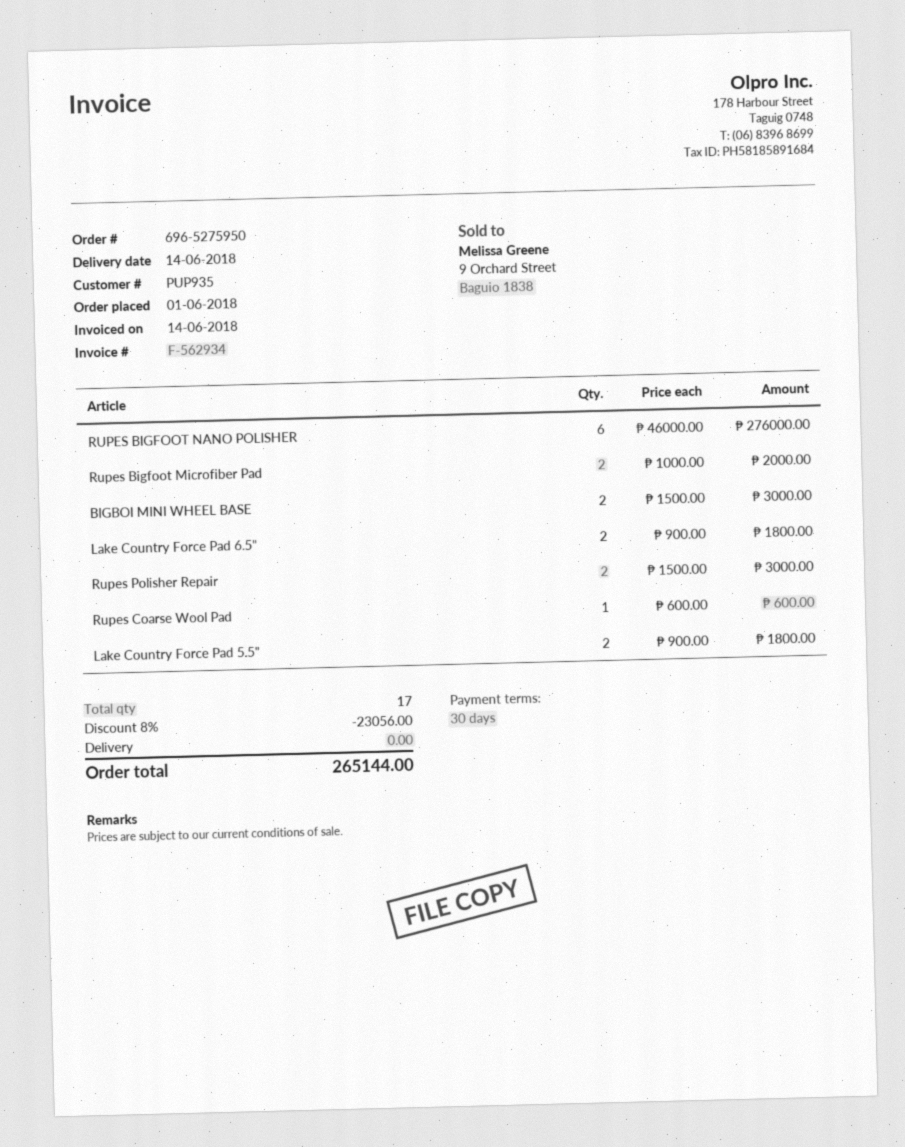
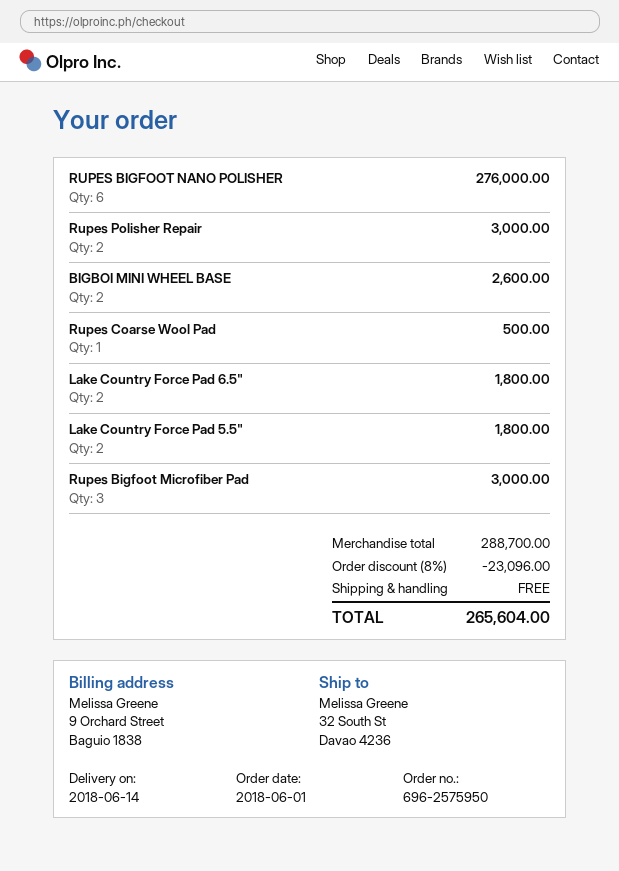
order number: 696-5275950 -> 696-2575950
Rupes Bigfoot Microfiber Pad: 2 for 2000.00 -> 3 for 3000.00
BIGBOI MINI WHEEL BASE: 2 for 3000.00 -> 2 for 2600.00
Rupes Coarse Wool Pad: 1 for 600.00 -> 1 for 500.00
discount: 8% = 23056.00 -> 8% = 23096.00
total: 265144.00 -> 265604.00

